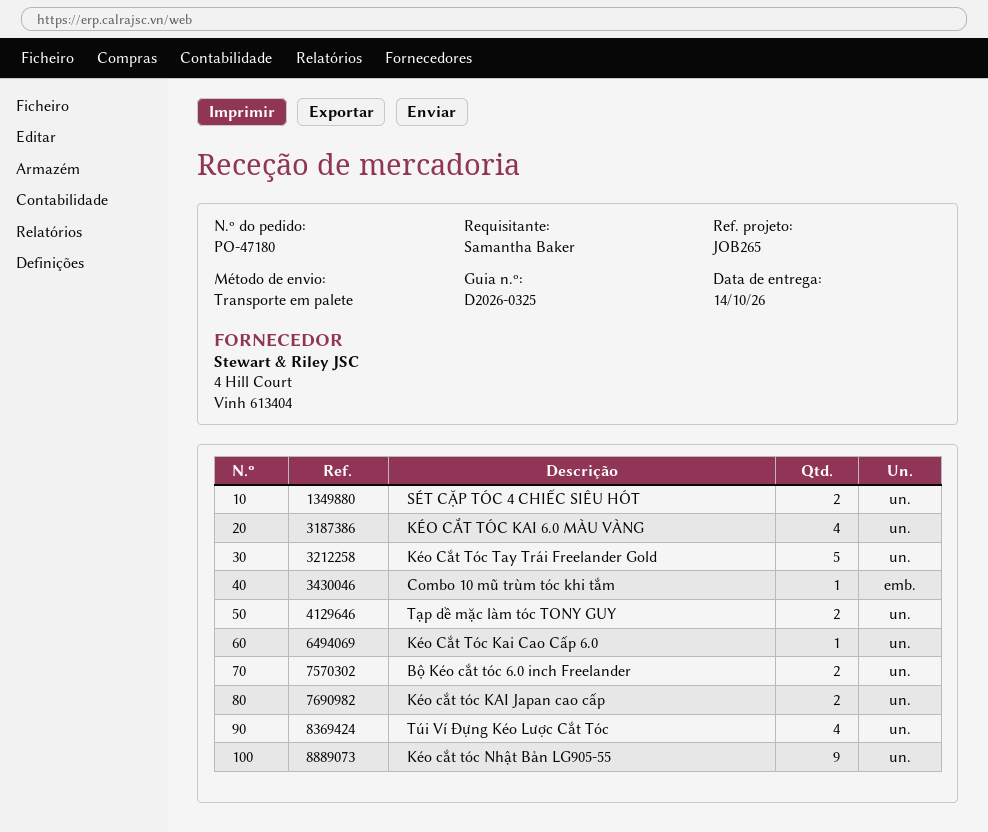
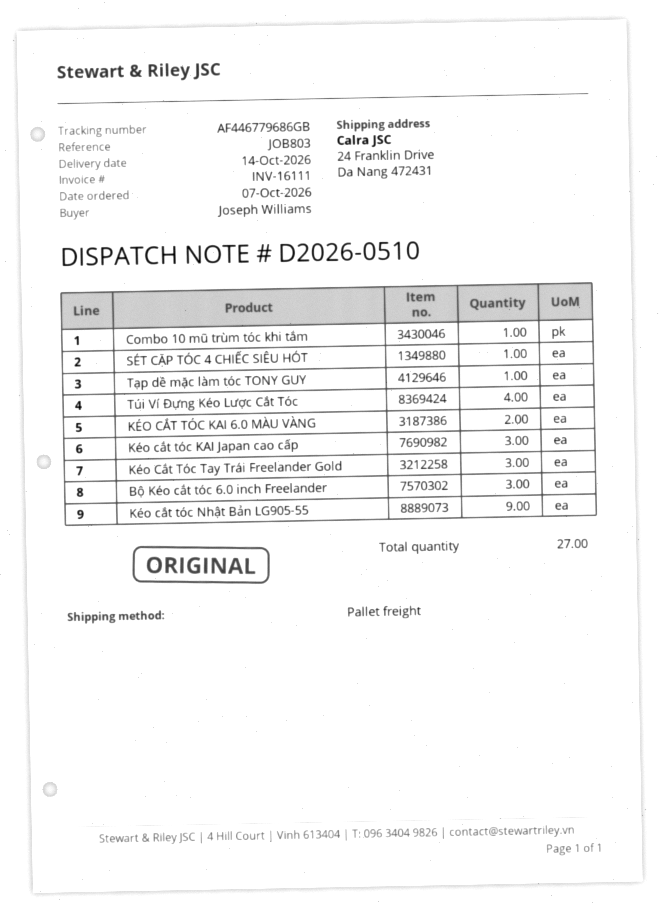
delivery note number: D2026-0325 -> D2026-0510
reference: JOB265 -> JOB803
ordered by: Samantha Baker -> Joseph Williams
SÉT CẶP TÓC 4 CHIẾC SIÊU HÓT: 2 -> 1
KÉO CẮT TÓC KAI 6.0 MÀU VÀNG: 4 -> 2
Kéo Cắt Tóc Tay Trái Freelander Gold: 5 -> 3
Tạp dề mặc làm tóc TONY GUY: 2 -> 1
Kéo Cắt Tóc Kai Cao Cấp 6.0: 1 -> none
Bộ Kéo cắt tóc 6.0 inch Freelander: 2 -> 3
Kéo cắt tóc KAI Japan cao cấp: 2 -> 3

